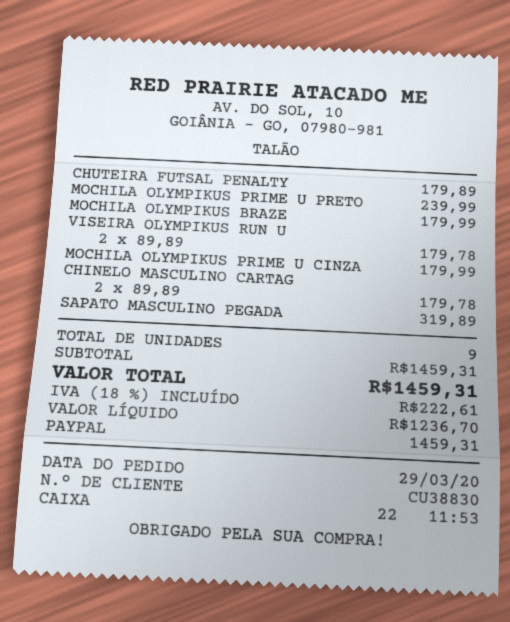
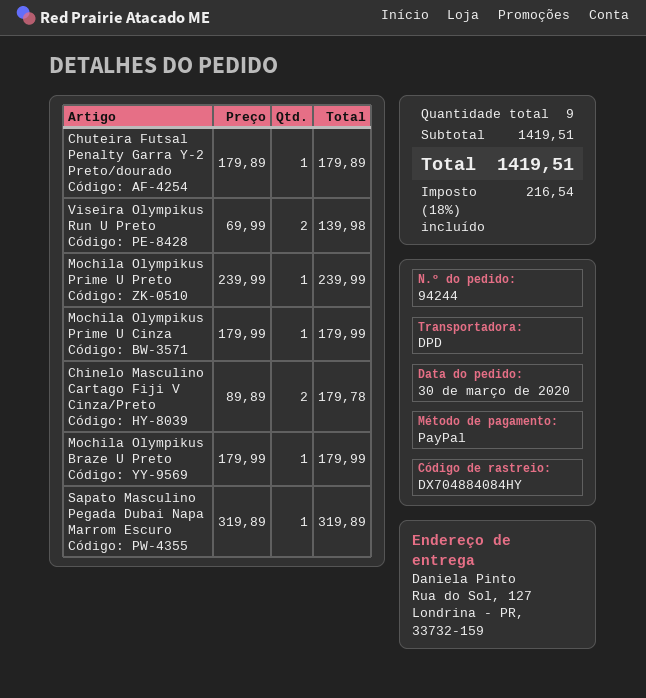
order date: 2020-03-29 -> 2020-03-30
VISEIRA OLYMPIKUS RUN U: 2 x 89.89 = 179.78 -> 2 x 69.99 = 139.98
subtotal: 1459.31 -> 1419.51
tax: 18% = 222.61 -> 18% = 216.54
total: 1459.31 -> 1419.51

